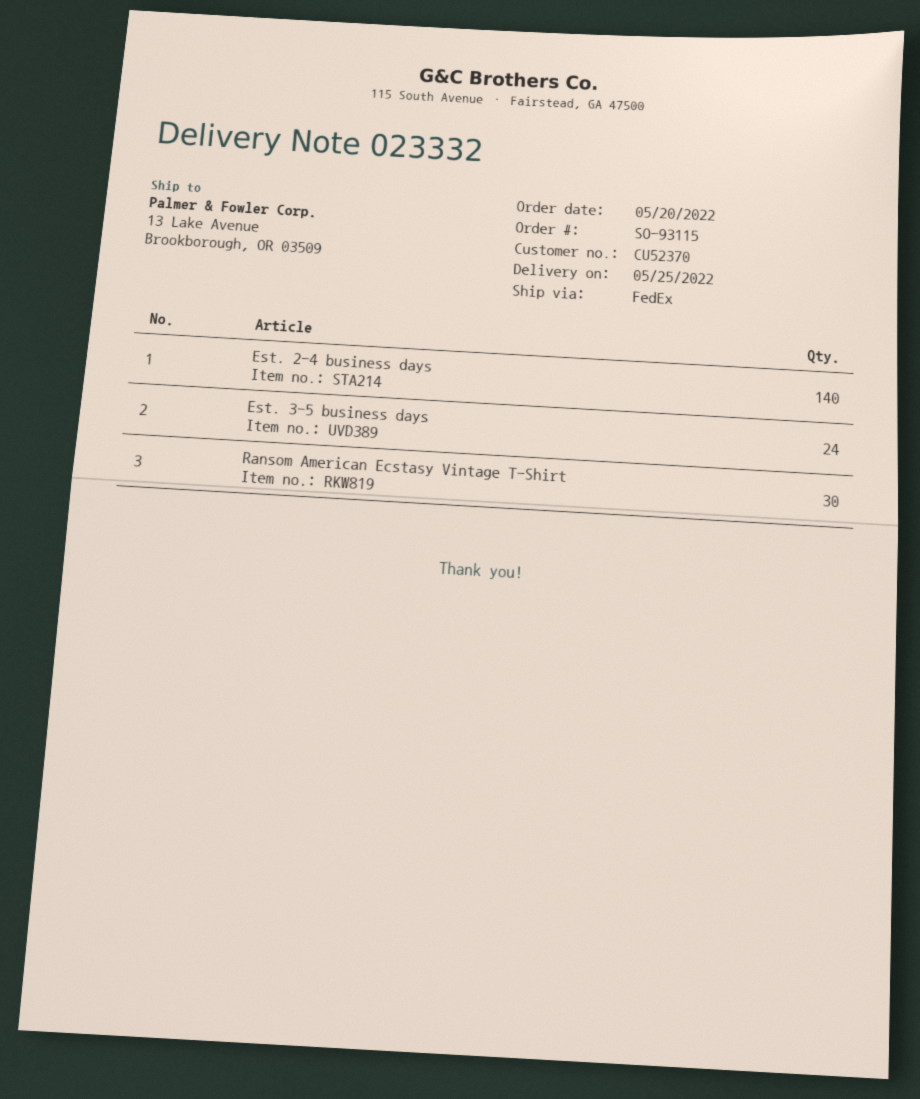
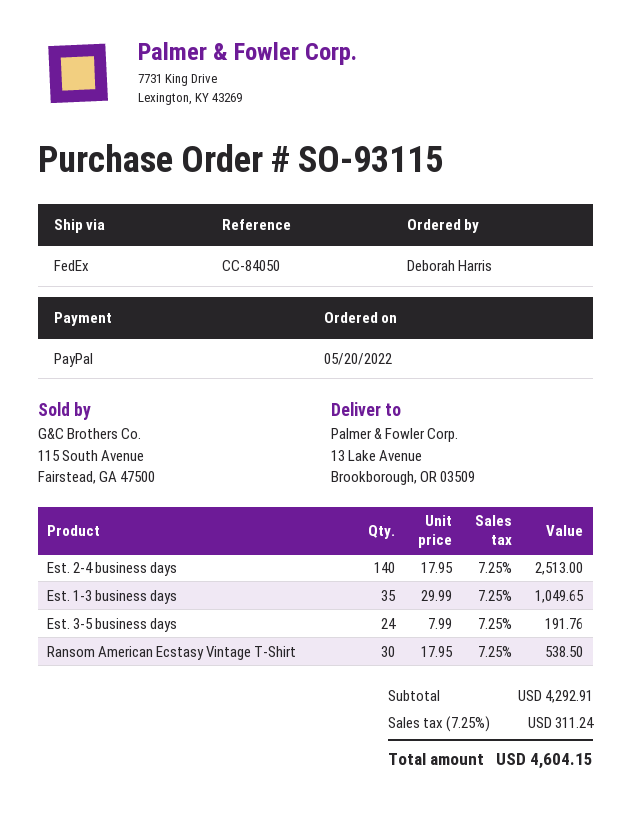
Est. 1-3 business days: none -> 35

